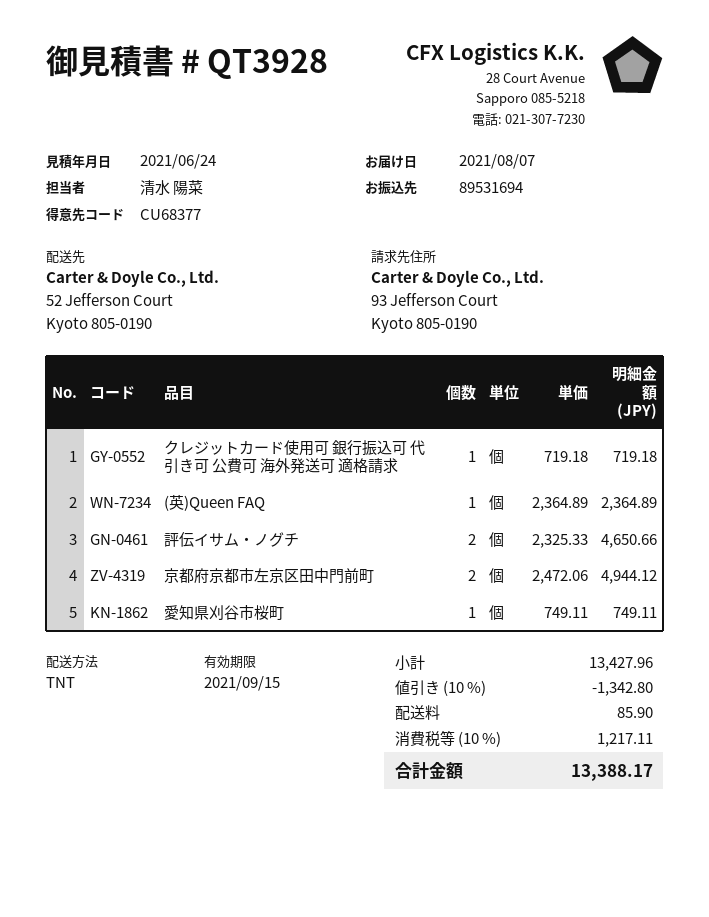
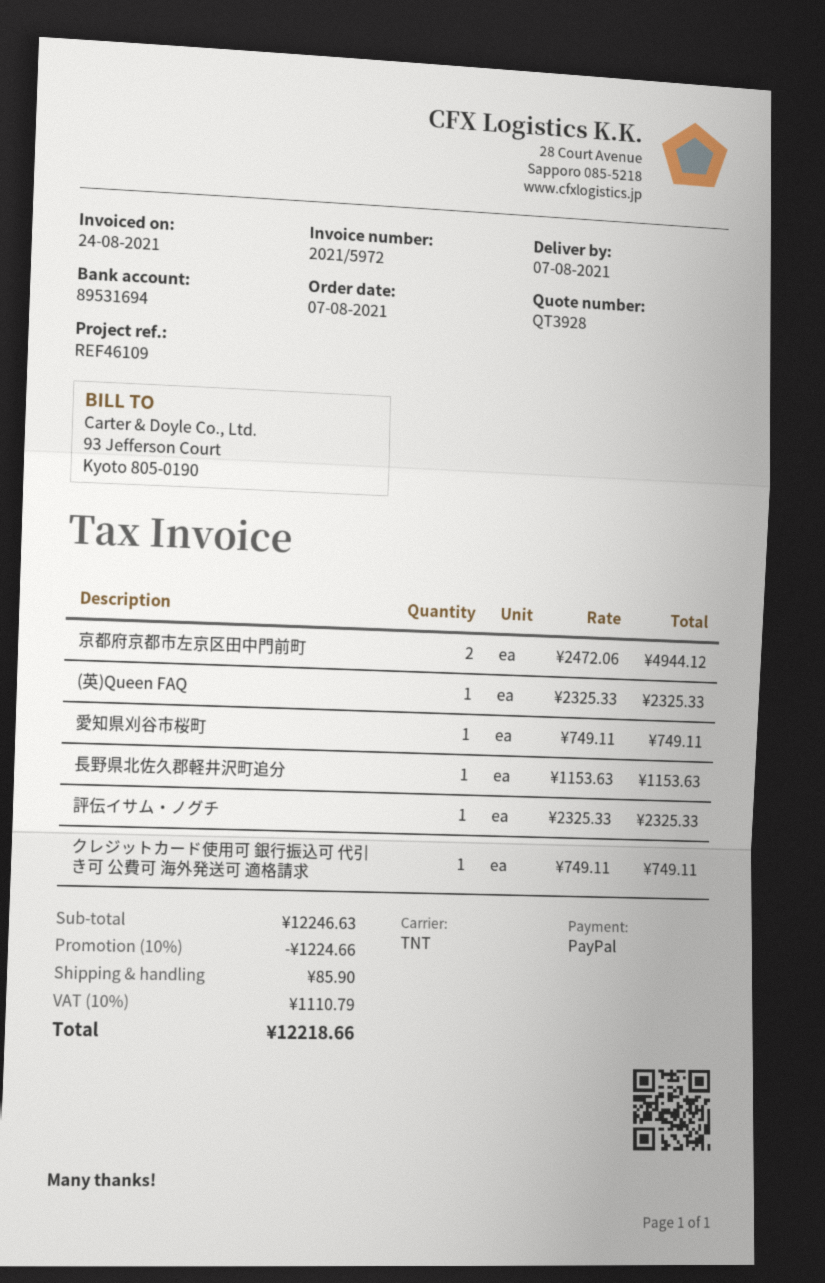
クレジットカード使用可 銀行振込可 代引き可 公費可 海外発送可 適格請求: 1 x 719.18 = 719.18 -> 1 x 749.11 = 749.11
(英)Queen FAQ: 1 x 2364.89 = 2364.89 -> 1 x 2325.33 = 2325.33
評伝イサム・ノグチ: 2 x 2325.33 = 4650.66 -> 1 x 2325.33 = 2325.33
長野県北佐久郡軽井沢町追分: none -> 1 x 1153.63 = 1153.63
subtotal: 13427.96 -> 12246.63
discount: 10% = 1342.80 -> 10% = 1224.66
tax: 10% = 1217.11 -> 10% = 1110.79
total: 13388.17 -> 12218.66

